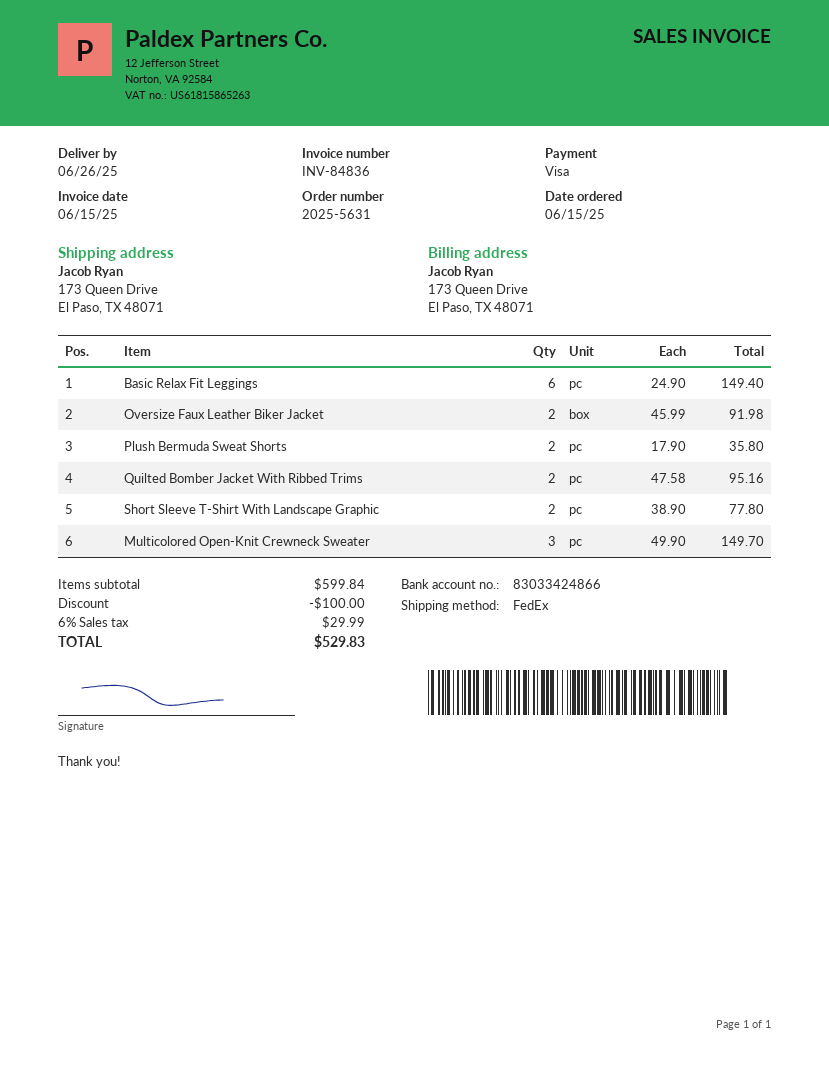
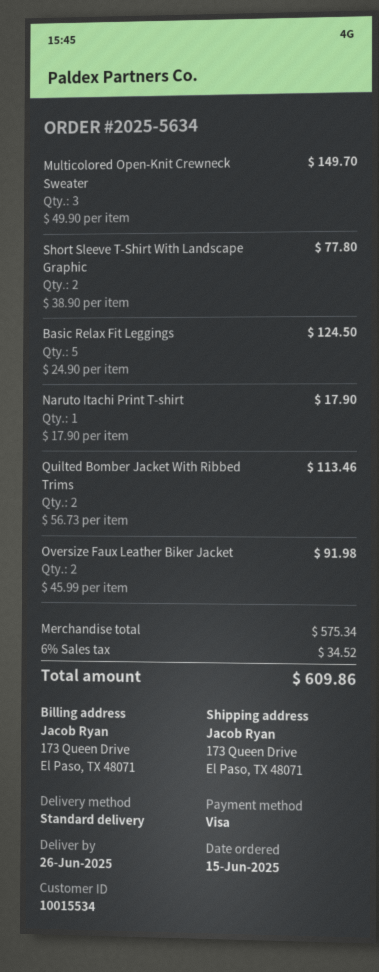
order number: 2025-5631 -> 2025-5634
shipping method: FedEx -> standard
Basic Relax Fit Leggings: 6 x 24.90 = 149.40 -> 5 x 24.90 = 124.50
Plush Bermuda Sweat Shorts: 2 x 17.90 = 35.80 -> none
Quilted Bomber Jacket With Ribbed Trims: 2 x 47.58 = 95.16 -> 2 x 56.73 = 113.46
Naruto Itachi Print T-shirt: none -> 1 x 17.90 = 17.90
subtotal: 599.84 -> 575.34
discount: 100.00 -> none
tax: 6% = 29.99 -> 6% = 34.52
total: 529.83 -> 609.86

